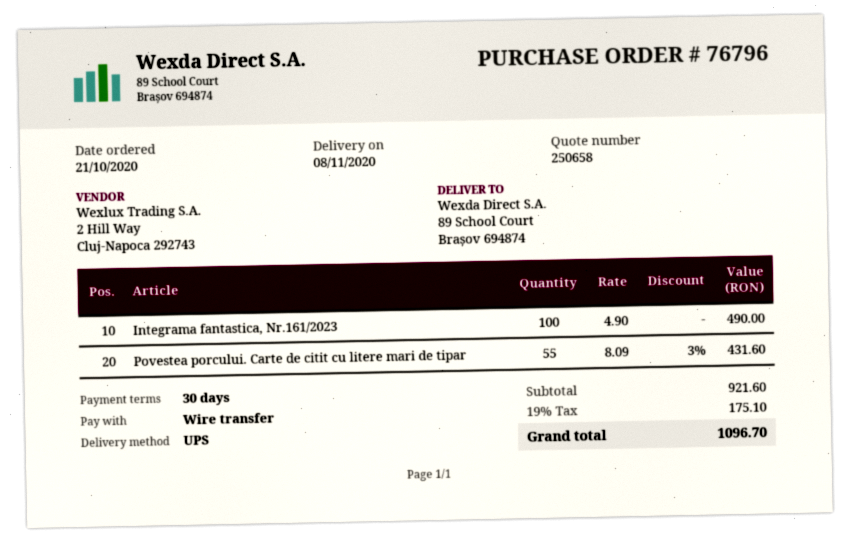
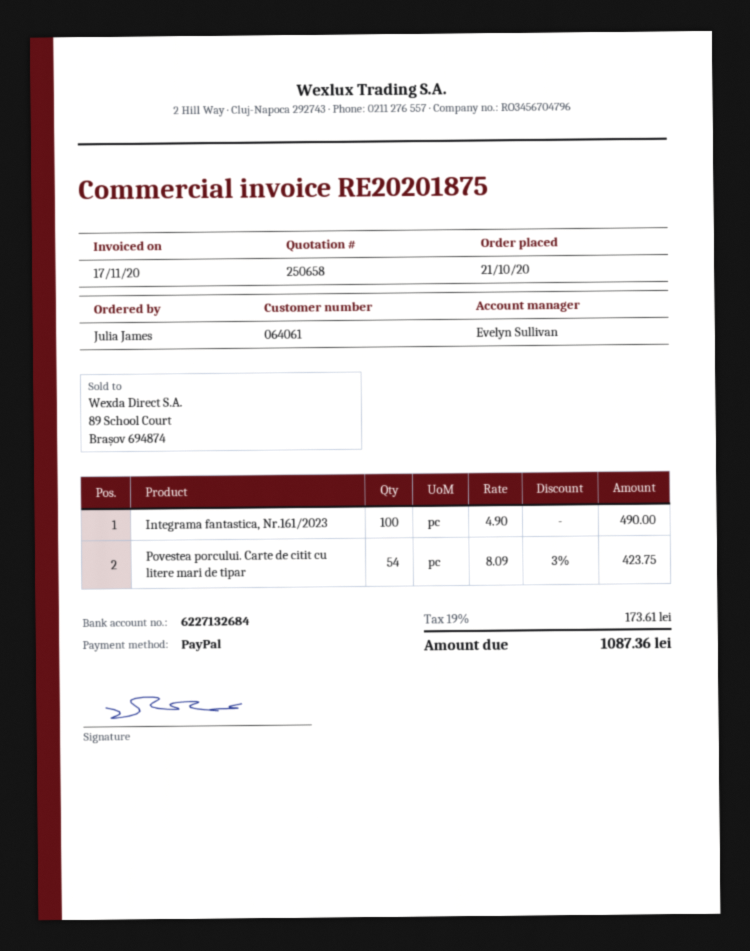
payment method: bank transfer -> PayPal
Povestea porcului. Carte de citit cu litere mari de tipar: 55 x 8.09 - 3% = 431.60 -> 54 x 8.09 - 3% = 423.75
tax: 19% = 175.10 -> 19% = 173.61
total: 1096.70 -> 1087.36

